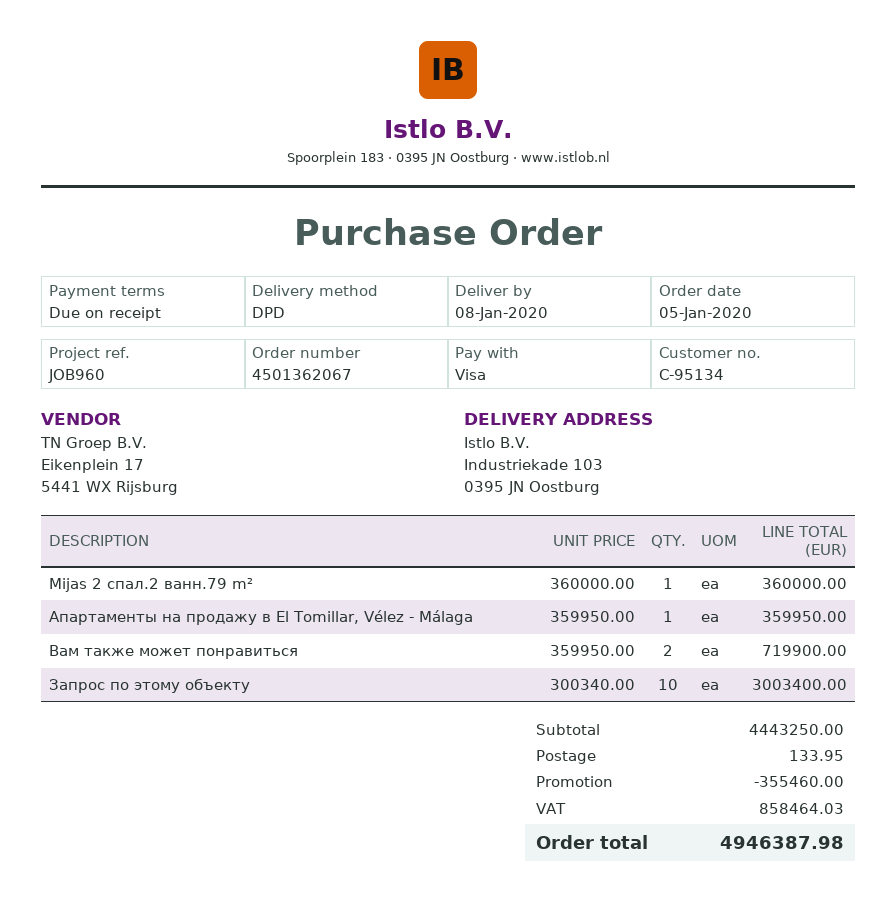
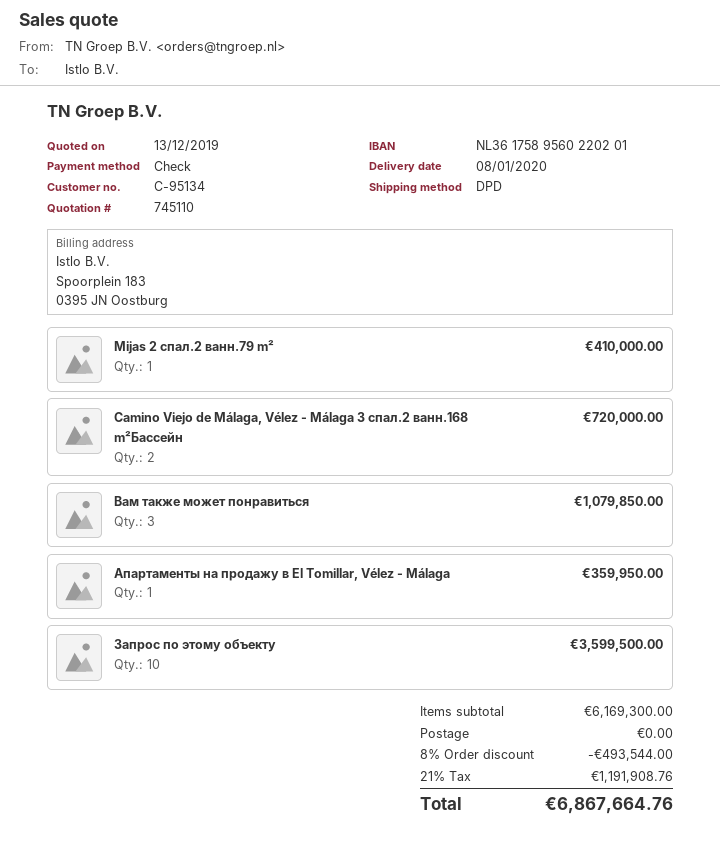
payment method: Visa -> cheque
Mijas 2 спал.2 ванн.79 m²: 1 for 360000.00 -> 1 for 410000.00
Вам также может понравиться: 2 for 719900.00 -> 3 for 1079850.00
Запрос по этому объекту: 10 for 3003400.00 -> 10 for 3599500.00
Camino Viejo de Málaga, Vélez - Málaga 3 спал.2 ванн.168 m²Бассейн: none -> 2 for 720000.00
subtotal: 4443250.00 -> 6169300.00
discount: 355460.00 -> 493544.00
shipping: 133.95 -> 0.00
tax: 858464.03 -> 1191908.76
total: 4946387.98 -> 6867664.76

